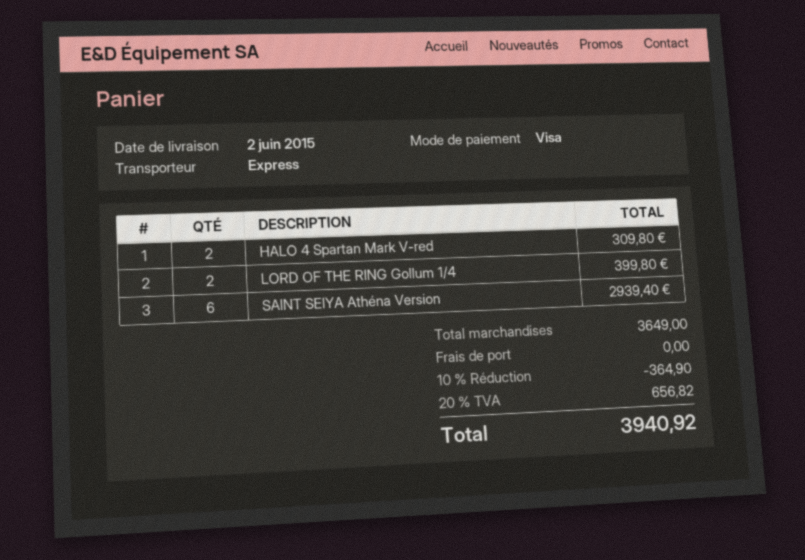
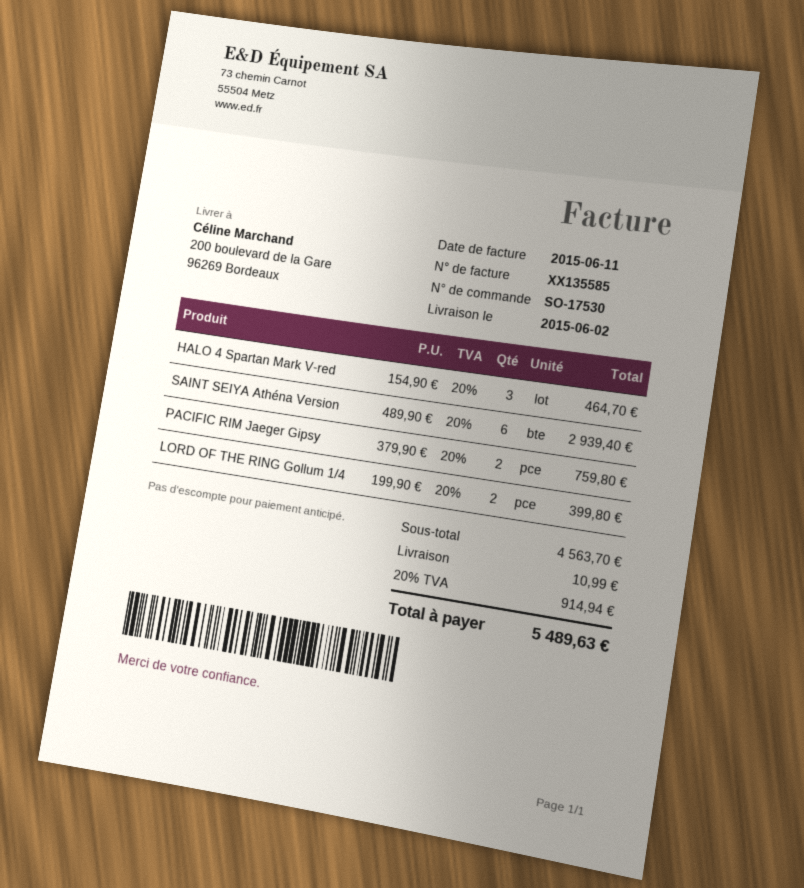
HALO 4 Spartan Mark V-red: 2 for 309.80 -> 3 for 464.70
PACIFIC RIM Jaeger Gipsy: none -> 2 for 759.80
subtotal: 3649.00 -> 4563.70
discount: 10% = 364.90 -> none
shipping: 0.00 -> 10.99
tax: 20% = 656.82 -> 20% = 914.94
total: 3940.92 -> 5489.63

